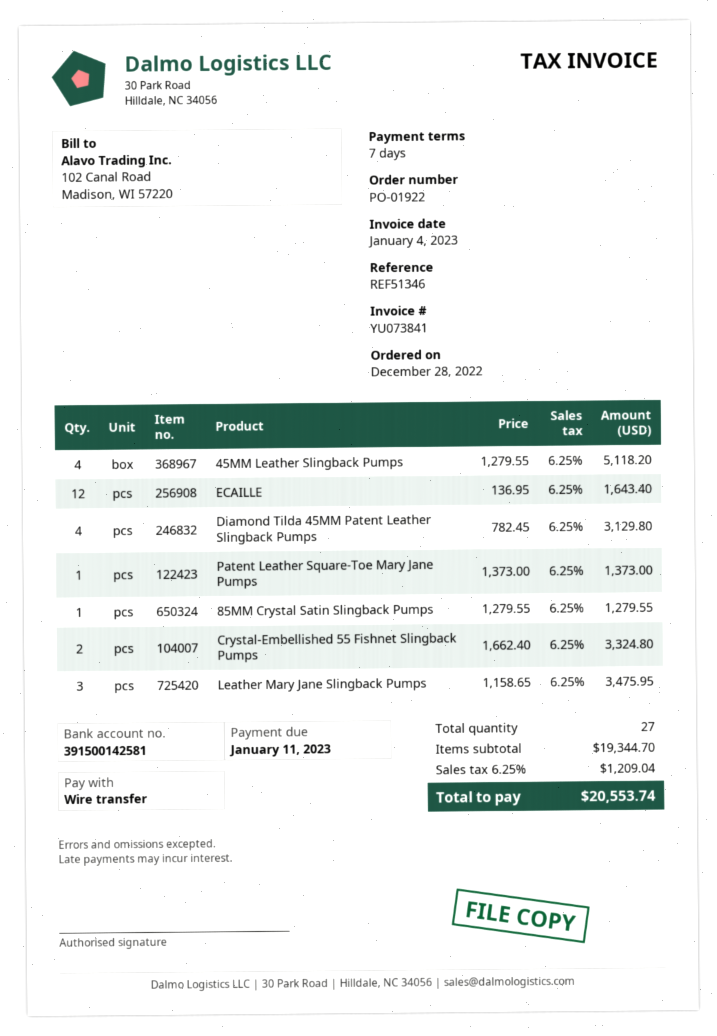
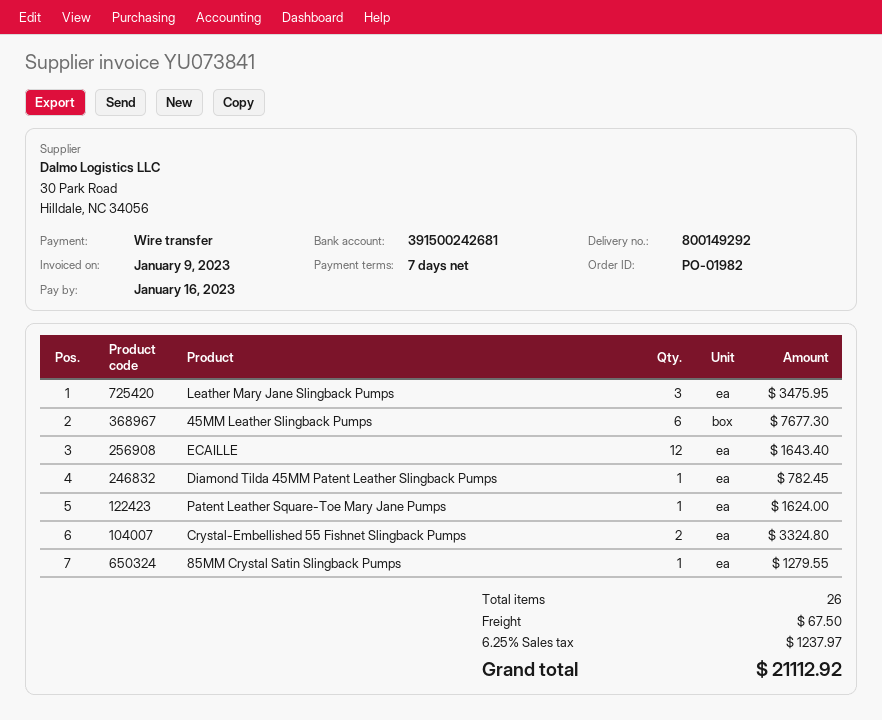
order number: PO-01922 -> PO-01982
invoice date: 2023-01-04 -> 2023-01-09
due date: 2023-01-11 -> 2023-01-16
bank account: 391500142581 -> 391500242681
45MM Leather Slingback Pumps: 4 for 5118.20 -> 6 for 7677.30
Diamond Tilda 45MM Patent Leather Slingback Pumps: 4 for 3129.80 -> 1 for 782.45
Patent Leather Square-Toe Mary Jane Pumps: 1 for 1373.00 -> 1 for 1624.00
total quantity: 27 -> 26
shipping: none -> 67.50
tax: 6.25% = 1209.04 -> 6.25% = 1237.97
total: 20553.74 -> 21112.92

